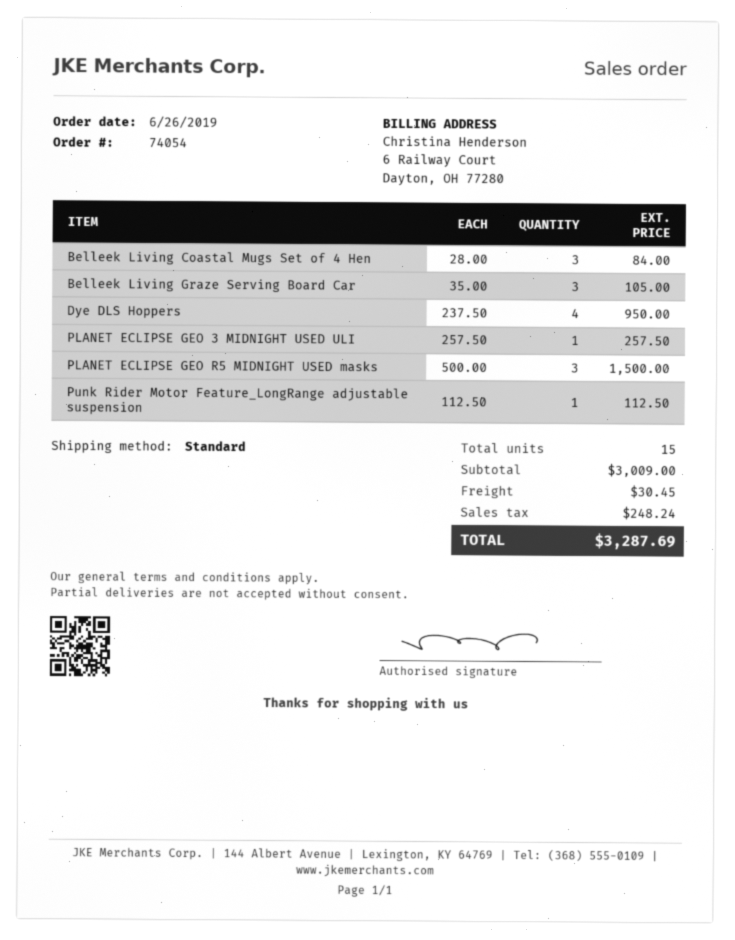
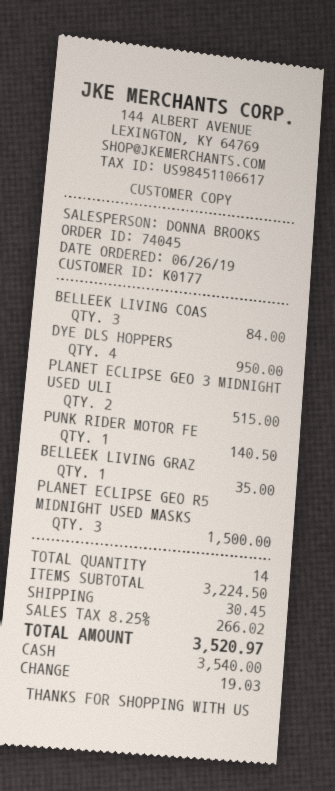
order number: 74054 -> 74045
Belleek Living Graze Serving Board Car: 3 for 105.00 -> 1 for 35.00
PLANET ECLIPSE GEO 3 MIDNIGHT USED ULI: 1 for 257.50 -> 2 for 515.00
Punk Rider Motor Feature_LongRange adjustable suspension: 1 for 112.50 -> 1 for 140.50
total quantity: 15 -> 14
subtotal: 3009.00 -> 3224.50
tax: 248.24 -> 266.02
total: 3287.69 -> 3520.97

